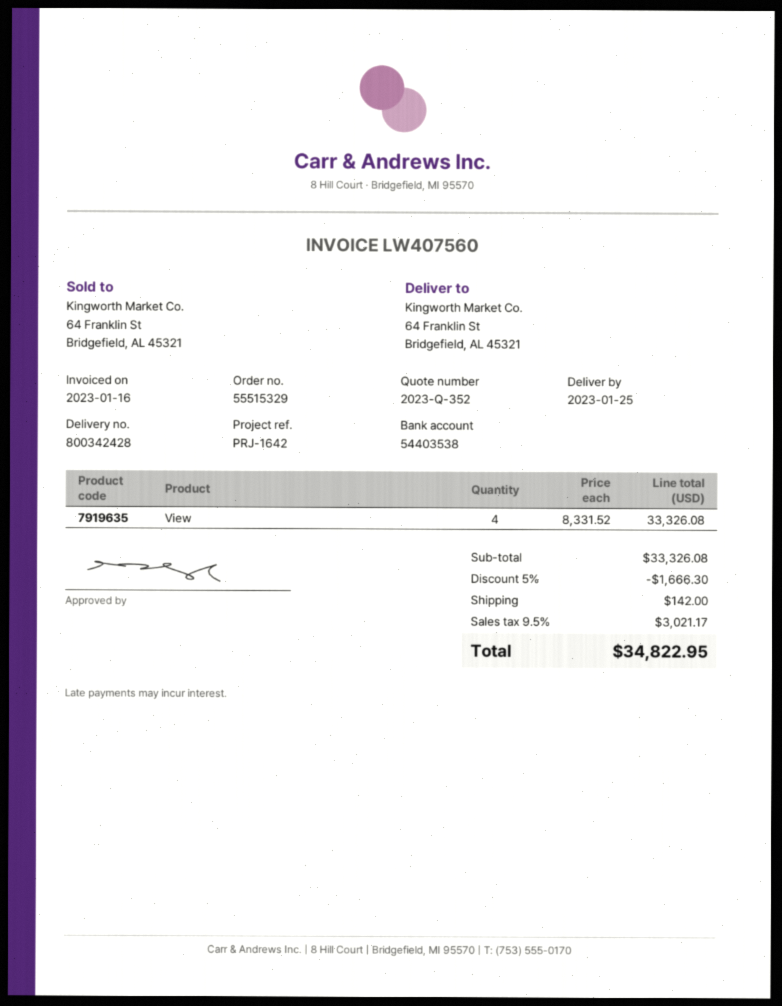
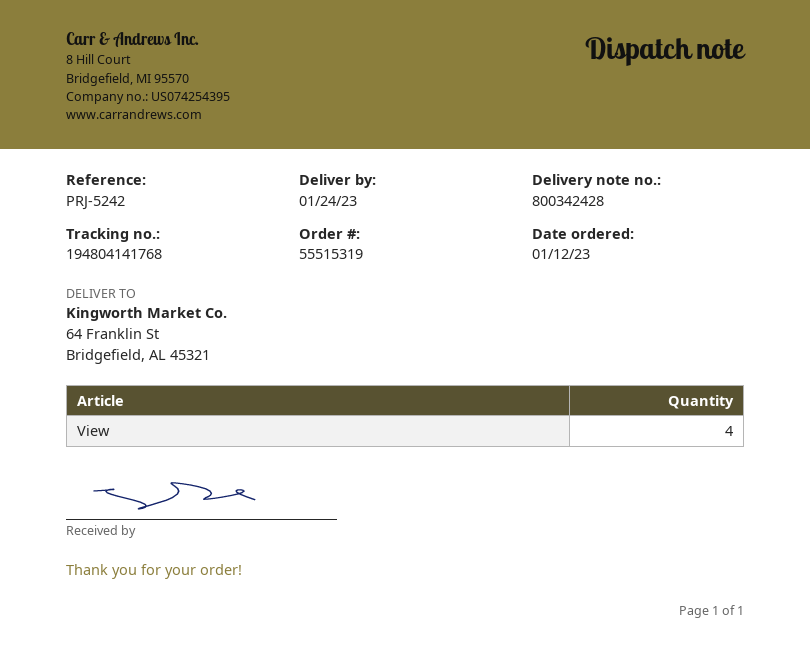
order number: 55515329 -> 55515319
delivery date: 2023-01-25 -> 2023-01-24
reference: PRJ-1642 -> PRJ-5242

